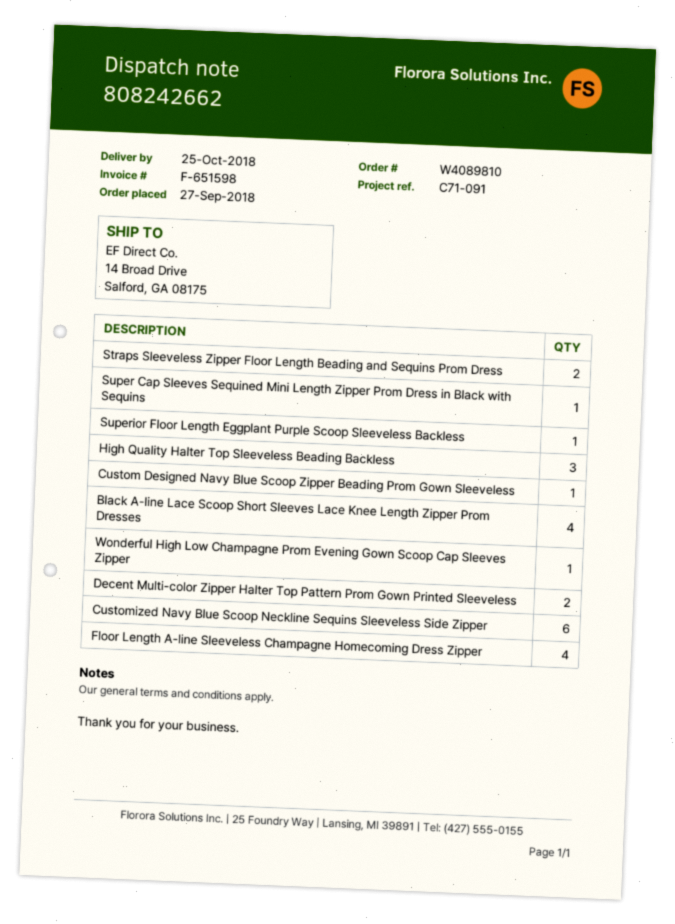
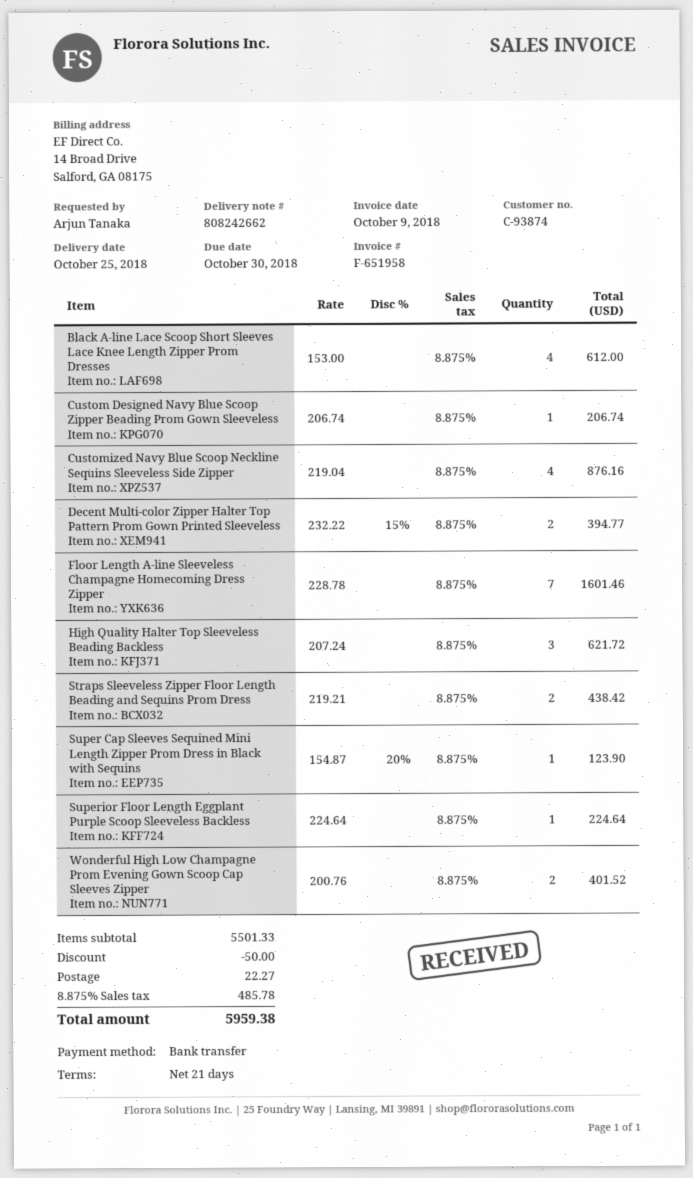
invoice number: F-651598 -> F-651958
Wonderful High Low Champagne Prom Evening Gown Scoop Cap Sleeves Zipper: 1 -> 2
Customized Navy Blue Scoop Neckline Sequins Sleeveless Side Zipper: 6 -> 4
Floor Length A-line Sleeveless Champagne Homecoming Dress Zipper: 4 -> 7

